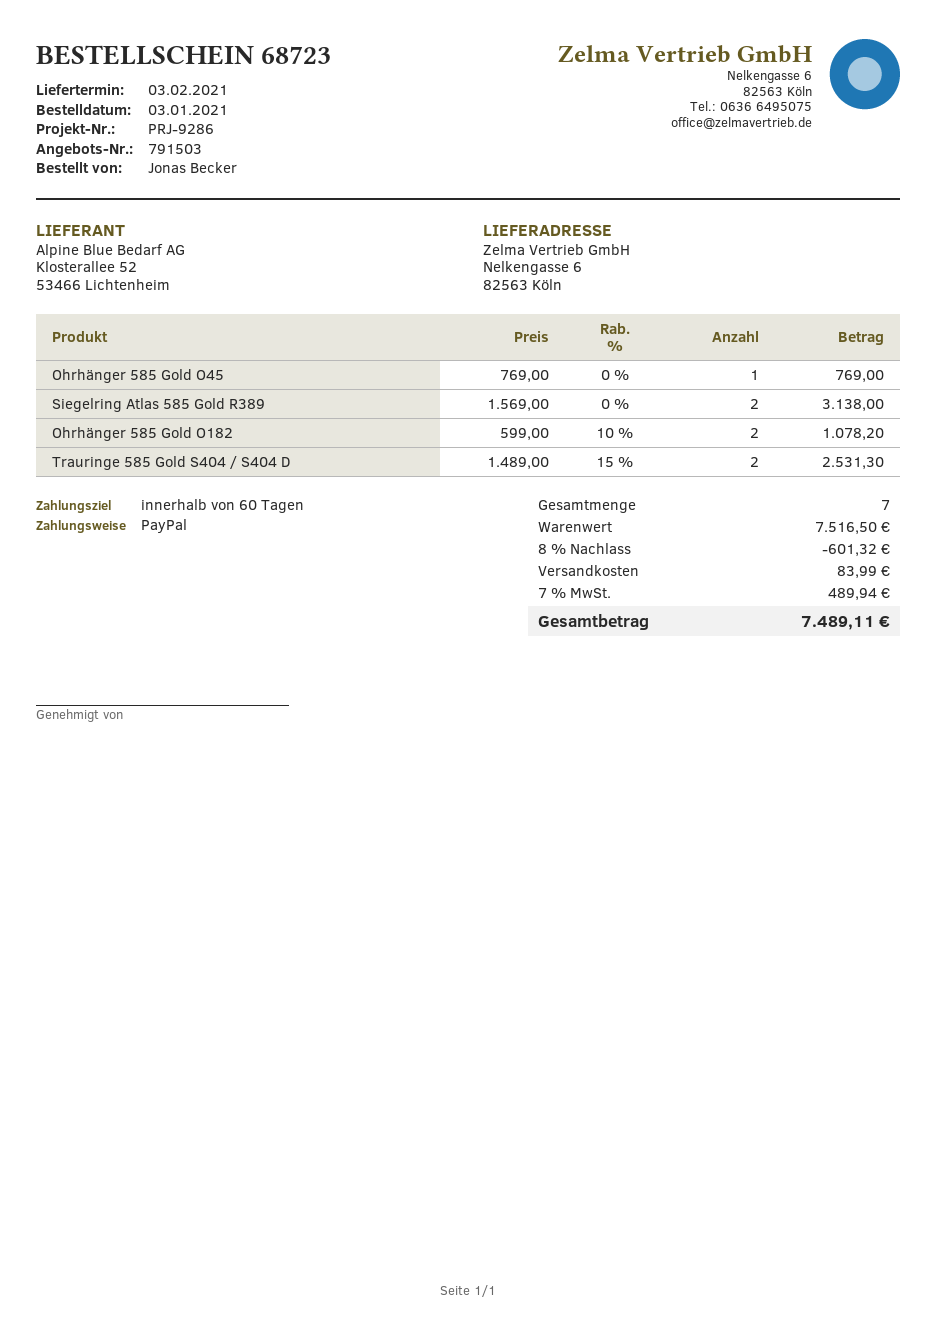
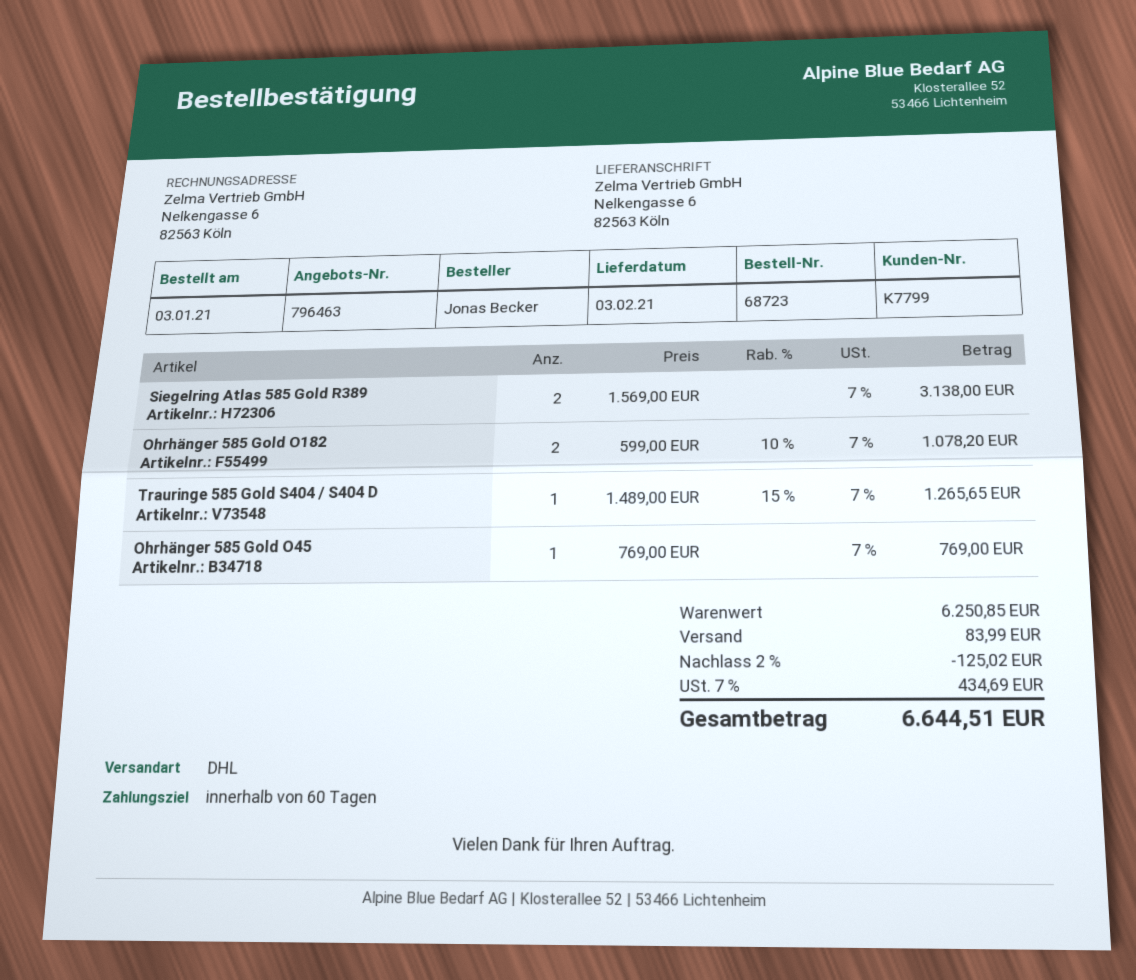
quote number: 791503 -> 796463
Trauringe 585 Gold S404 / S404 D: 2 x 1489.00 - 15% = 2531.30 -> 1 x 1489.00 - 15% = 1265.65
subtotal: 7516.50 -> 6250.85
discount: 8% = 601.32 -> 2% = 125.02
tax: 7% = 489.94 -> 7% = 434.69
total: 7489.11 -> 6644.51

